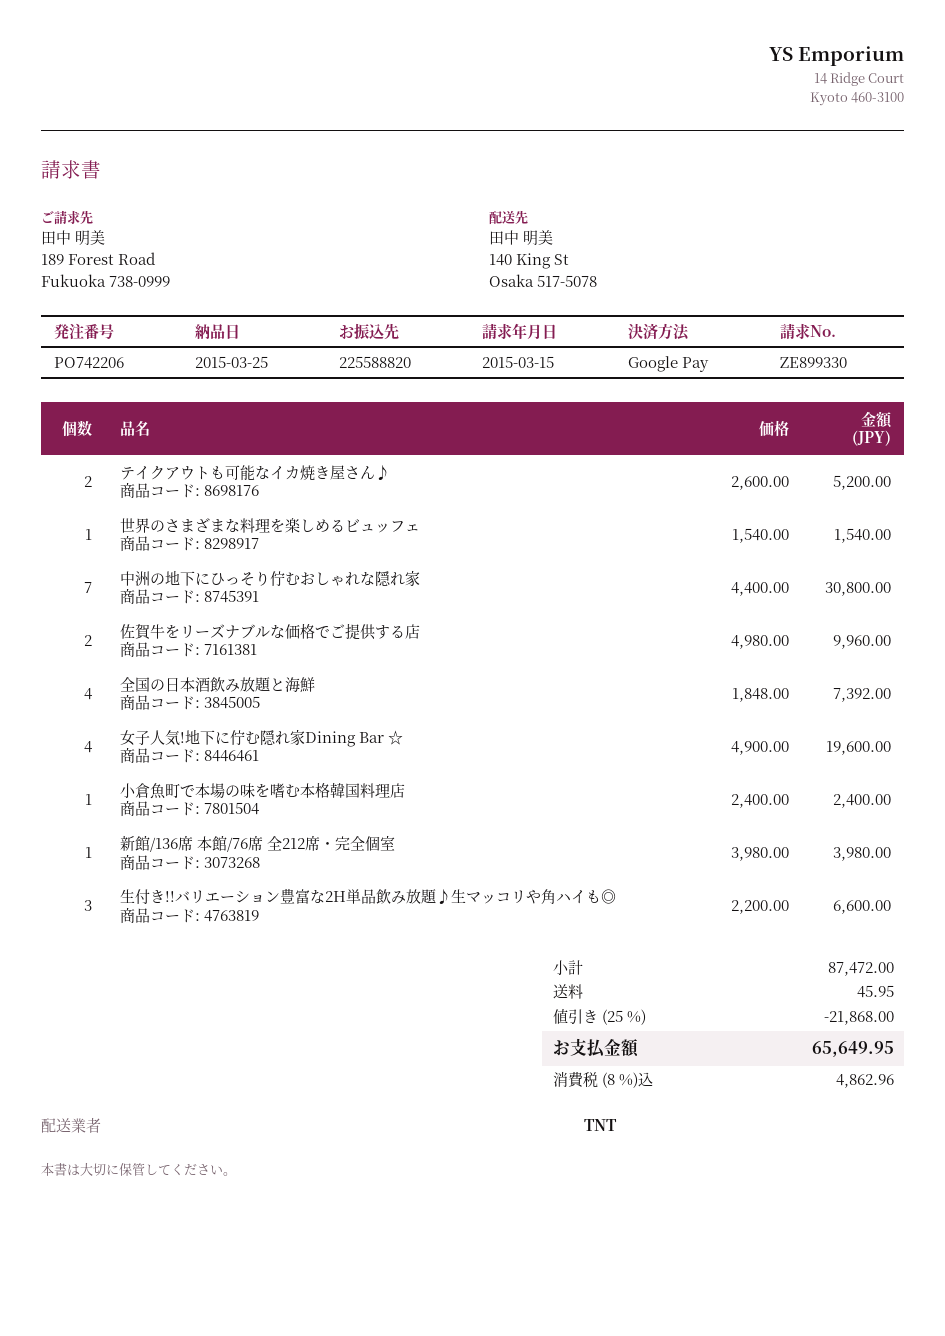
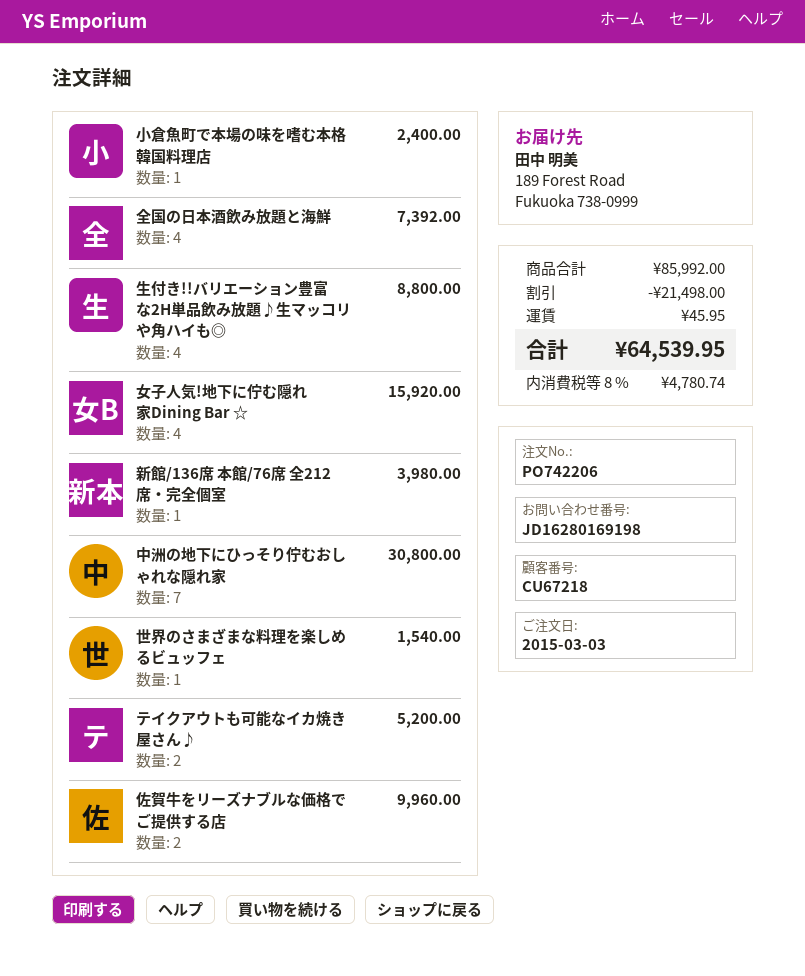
ship to: 140 King St, Osaka 517-5078 -> 189 Forest Road, Fukuoka 738-0999
女子人気!地下に佇む隠れ家Dining Bar ☆: 4 for 19600.00 -> 4 for 15920.00
生付き!!バリエーション豊富な2H単品飲み放題♪生マッコリや角ハイも◎: 3 for 6600.00 -> 4 for 8800.00
subtotal: 87472.00 -> 85992.00
discount: 21868.00 -> 21498.00
tax: 8% = 4862.96 -> 8% = 4780.74
total: 65649.95 -> 64539.95

